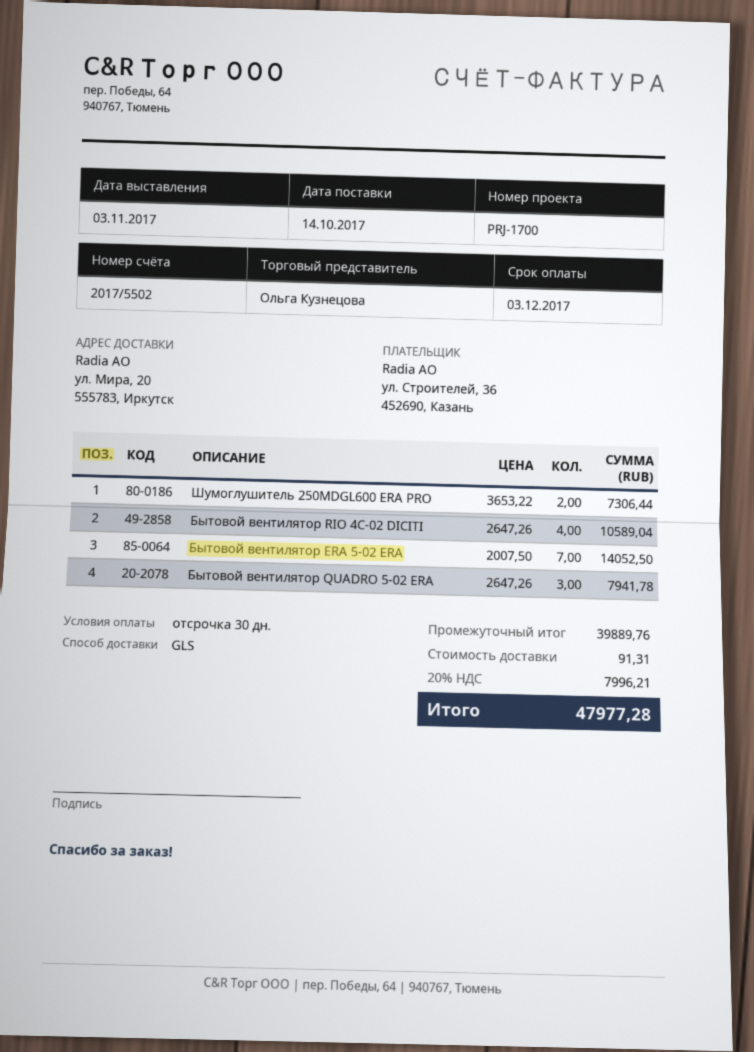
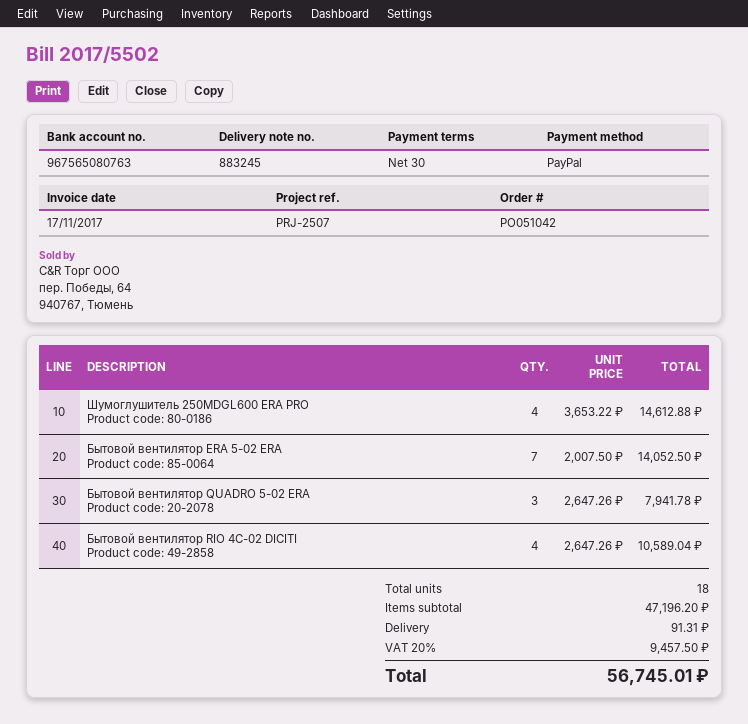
invoice date: 2017-11-03 -> 2017-11-17
reference: PRJ-1700 -> PRJ-2507
Шумоглушитель 250MDGL600 ERA PRO: 2 x 3653.22 = 7306.44 -> 4 x 3653.22 = 14612.88
subtotal: 39889.76 -> 47196.20
tax: 20% = 7996.21 -> 20% = 9457.50
total: 47977.28 -> 56745.01

